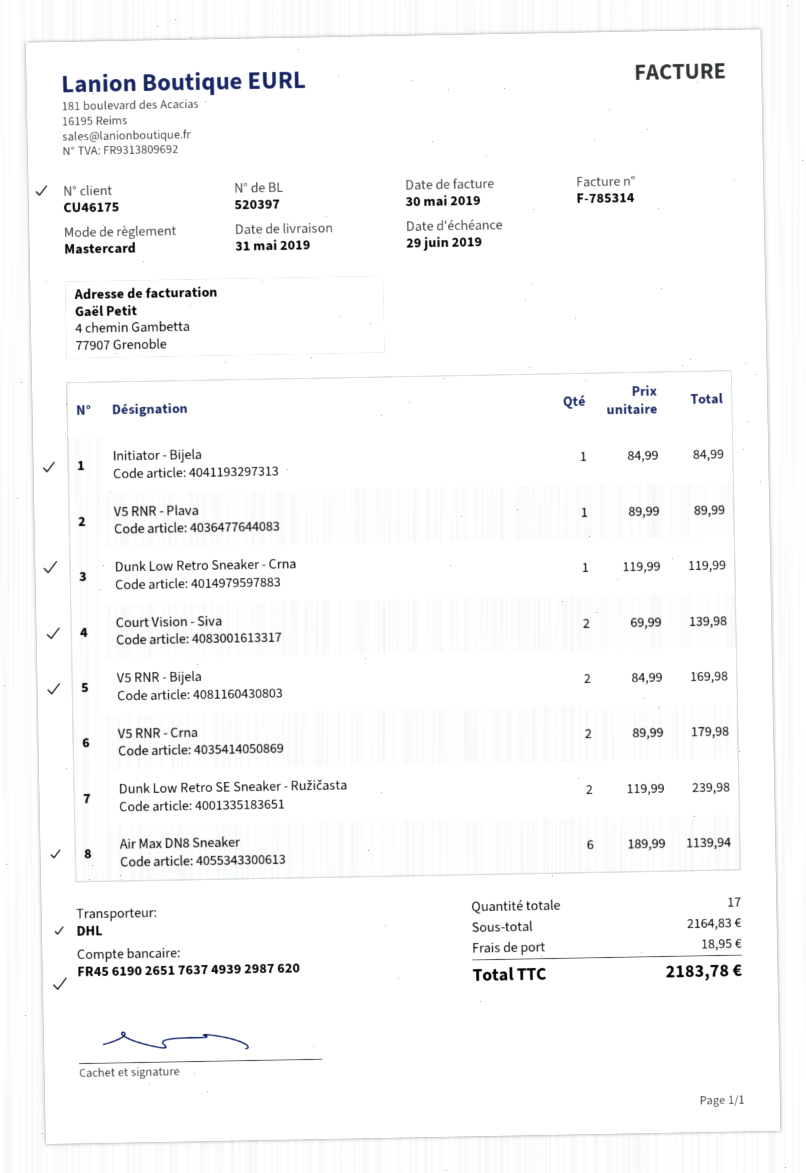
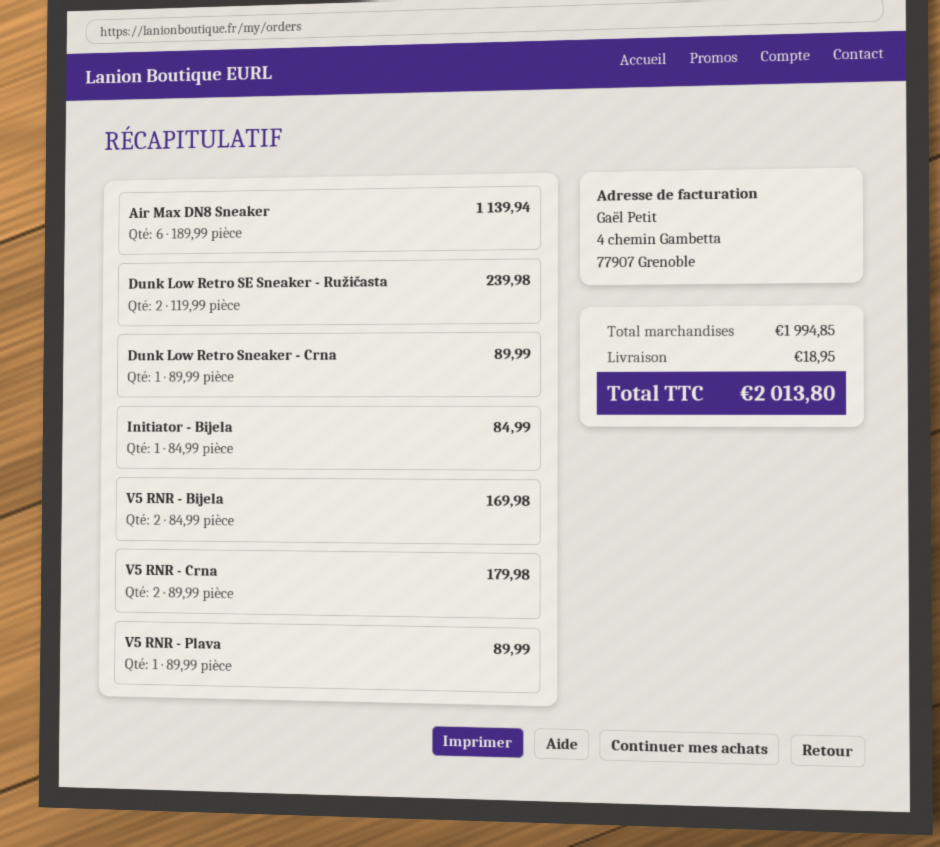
Dunk Low Retro Sneaker - Crna: 1 x 119.99 = 119.99 -> 1 x 89.99 = 89.99
Court Vision - Siva: 2 x 69.99 = 139.98 -> none
subtotal: 2164.83 -> 1994.85
total: 2183.78 -> 2013.80

